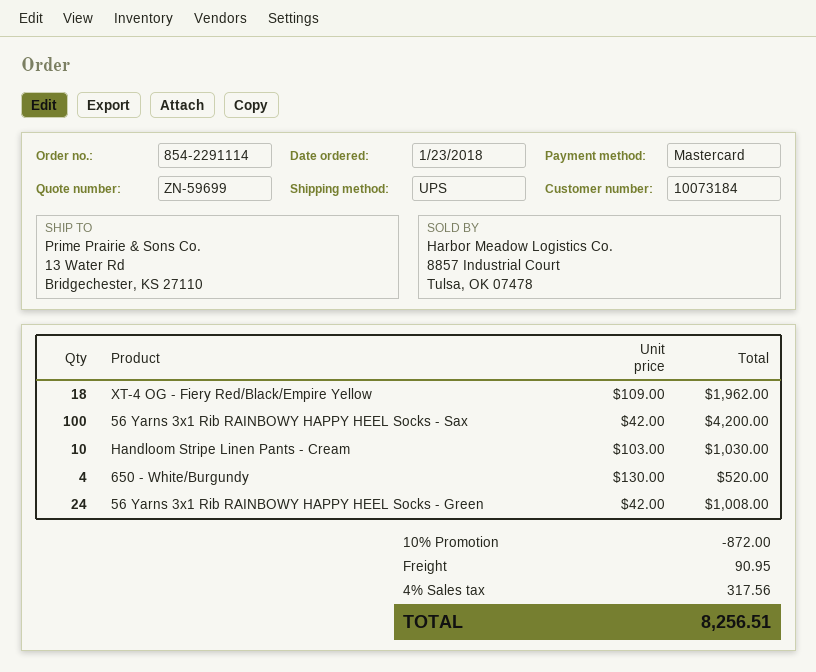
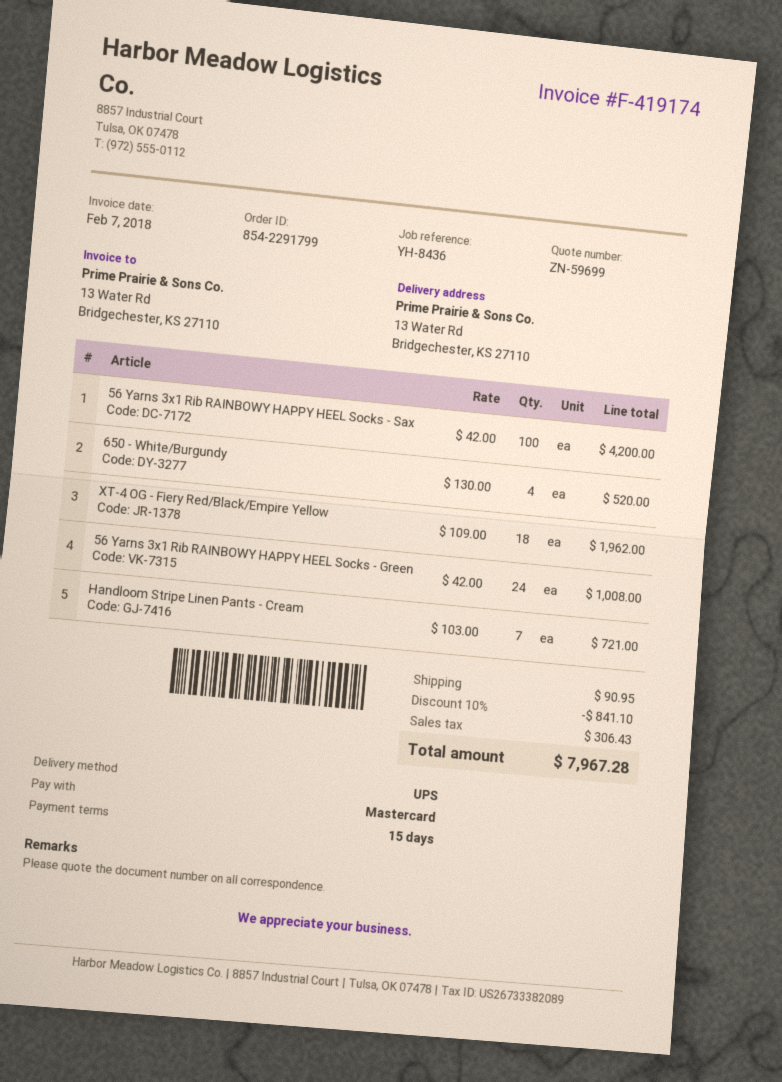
order number: 854-2291114 -> 854-2291799
Handloom Stripe Linen Pants - Cream: 10 x 103.00 = 1030.00 -> 7 x 103.00 = 721.00
discount: 10% = 872.00 -> 10% = 841.10
tax: 317.56 -> 306.43
total: 8256.51 -> 7967.28

